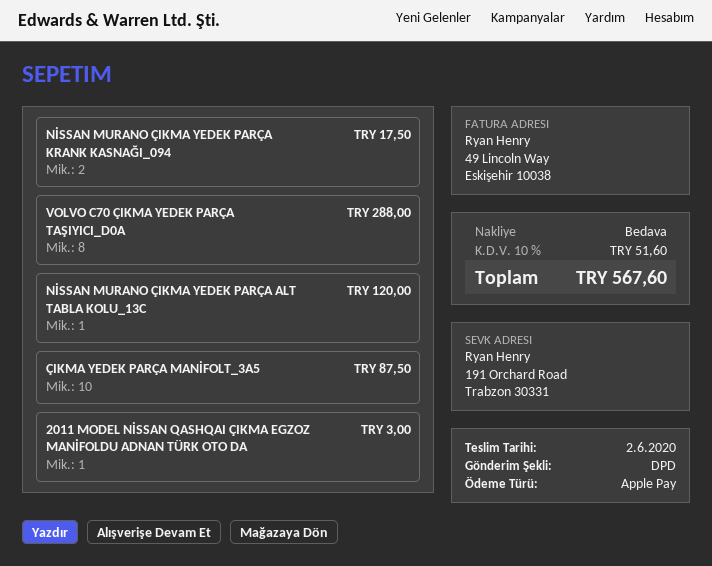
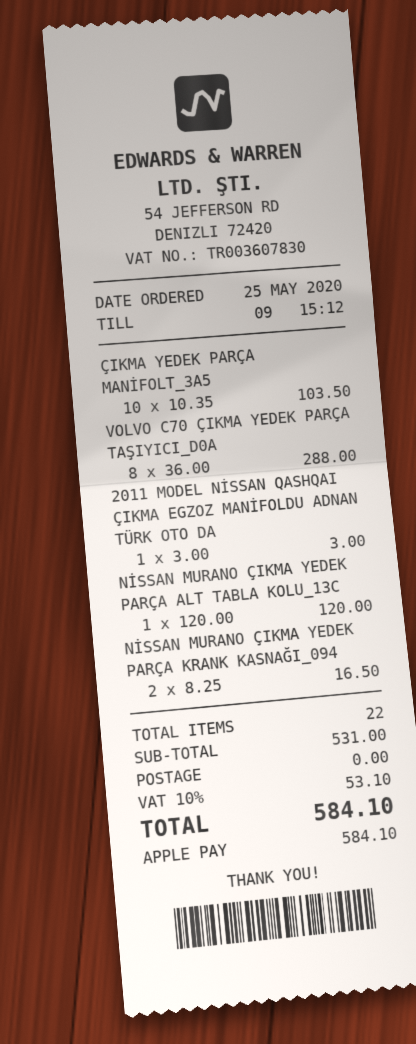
NİSSAN MURANO ÇIKMA YEDEK PARÇA KRANK KASNAĞI_094: 2 for 17.50 -> 2 for 16.50
ÇIKMA YEDEK PARÇA MANİFOLT_3A5: 10 for 87.50 -> 10 for 103.50
tax: 10% = 51.60 -> 10% = 53.10
total: 567.60 -> 584.10

